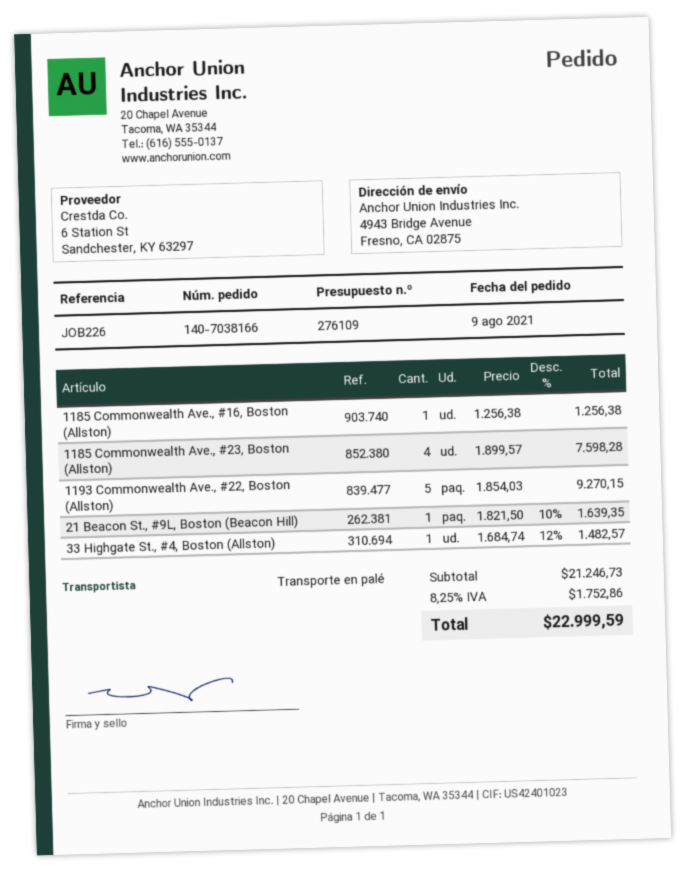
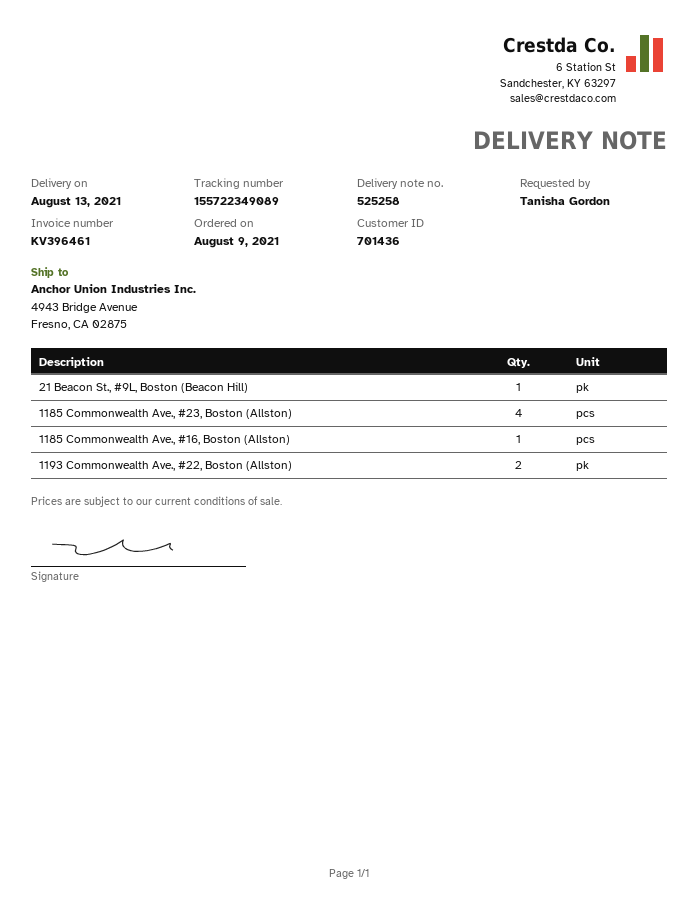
1193 Commonwealth Ave., #22, Boston (Allston): 5 -> 2
33 Highgate St., #4, Boston (Allston): 1 -> none

